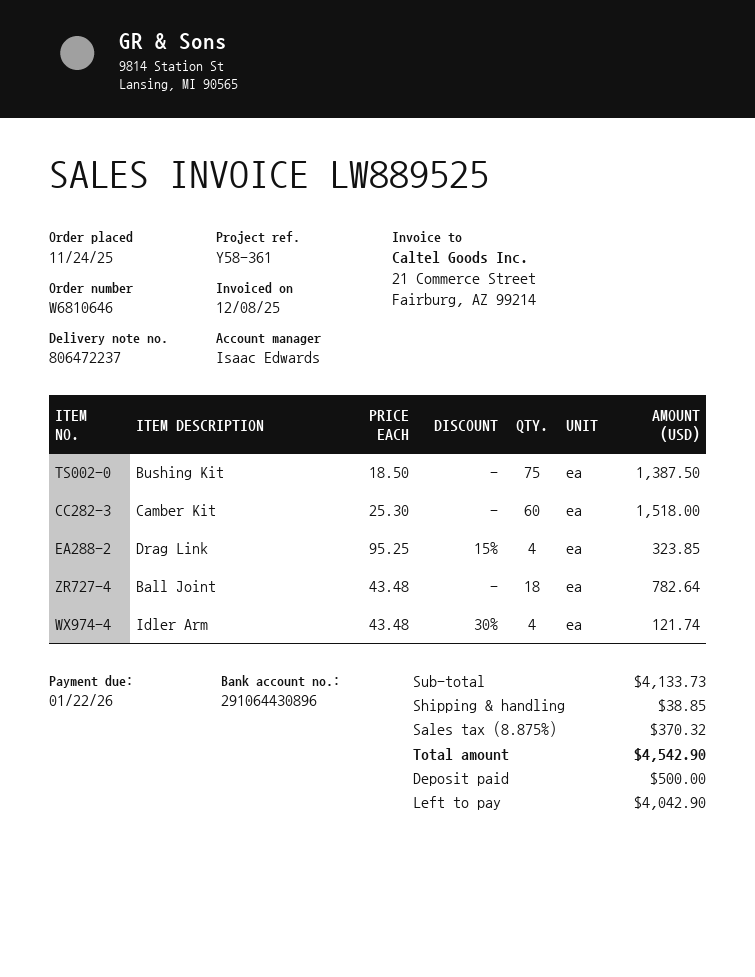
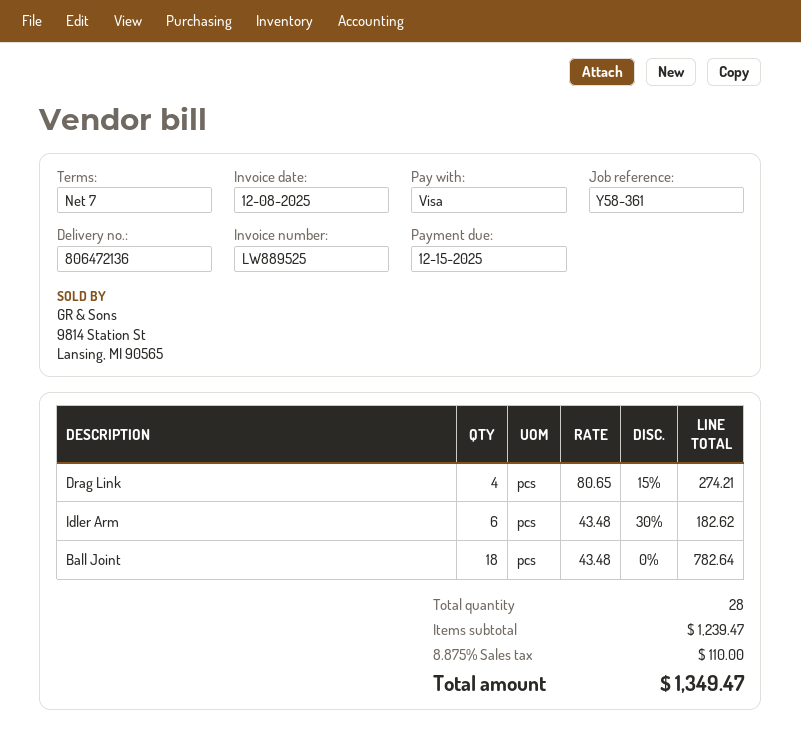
delivery note number: 806472237 -> 806472136
due date: 2026-01-22 -> 2025-12-15
Bushing Kit: 75 x 18.50 = 1387.50 -> none
Camber Kit: 60 x 25.30 = 1518.00 -> none
Drag Link: 4 x 95.25 - 15% = 323.85 -> 4 x 80.65 - 15% = 274.21
Idler Arm: 4 x 43.48 - 30% = 121.74 -> 6 x 43.48 - 30% = 182.62
subtotal: 4133.73 -> 1239.47
shipping: 38.85 -> none
tax: 8.875% = 370.32 -> 8.875% = 110.00
total: 4542.90 -> 1349.47

